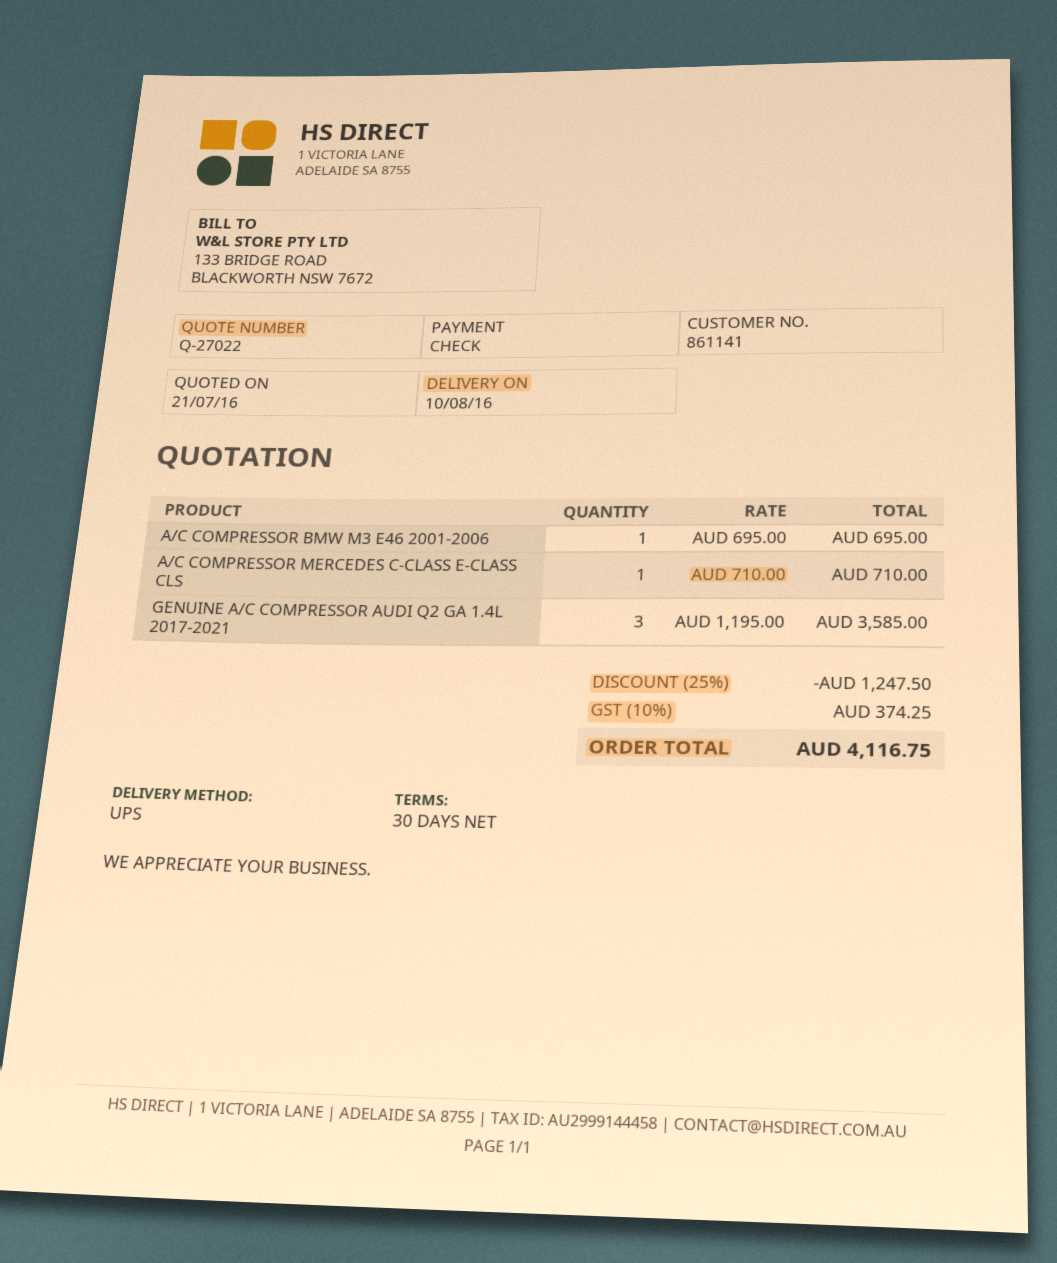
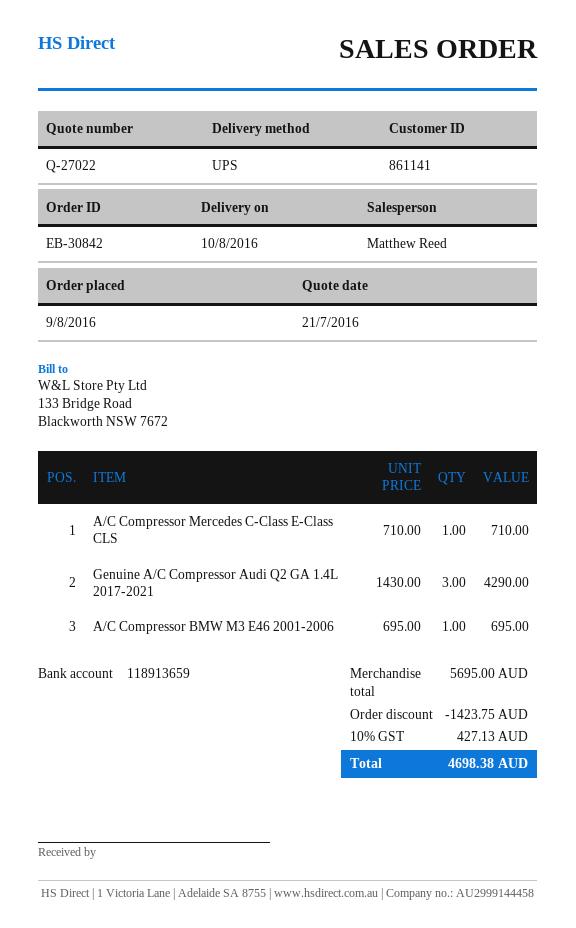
GENUINE A/C COMPRESSOR AUDI Q2 GA 1.4L 2017-2021: 3 x 1195.00 = 3585.00 -> 3 x 1430.00 = 4290.00
discount: 1247.50 -> 1423.75
tax: 10% = 374.25 -> 10% = 427.13
total: 4116.75 -> 4698.38

